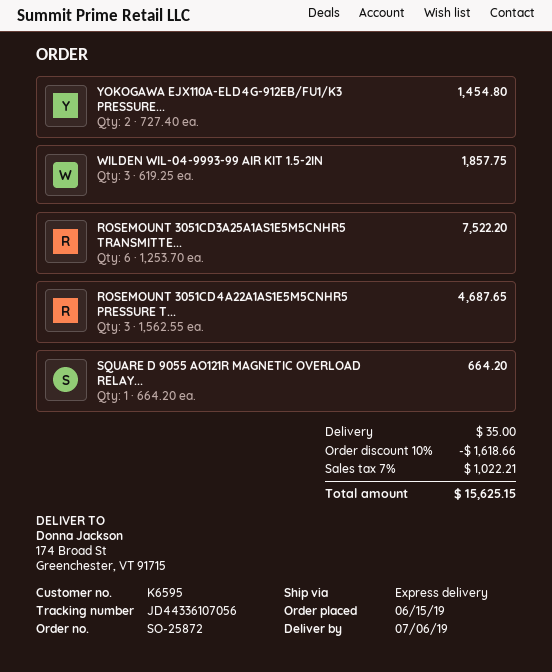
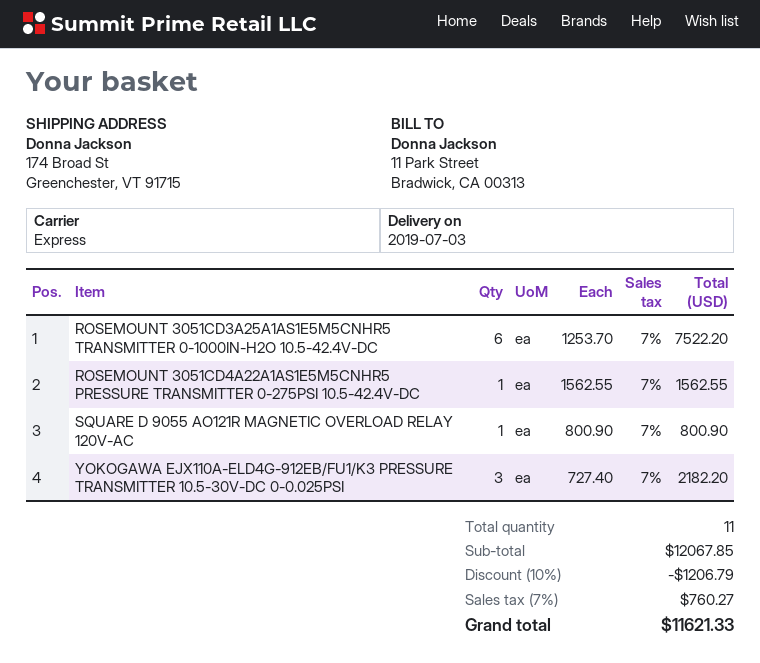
delivery date: 2019-07-06 -> 2019-07-03
YOKOGAWA EJX110A-ELD4G-912EB/FU1/K3 PRESSURE...: 2 x 727.40 = 1454.80 -> 3 x 727.40 = 2182.20
WILDEN WIL-04-9993-99 AIR KIT 1.5-2IN: 3 x 619.25 = 1857.75 -> none
ROSEMOUNT 3051CD4A22A1AS1E5M5CNHR5 PRESSURE T...: 3 x 1562.55 = 4687.65 -> 1 x 1562.55 = 1562.55
SQUARE D 9055 AO121R MAGNETIC OVERLOAD RELAY...: 1 x 664.20 = 664.20 -> 1 x 800.90 = 800.90
discount: 10% = 1618.66 -> 10% = 1206.79
shipping: 35.00 -> none
tax: 7% = 1022.21 -> 7% = 760.27
total: 15625.15 -> 11621.33

